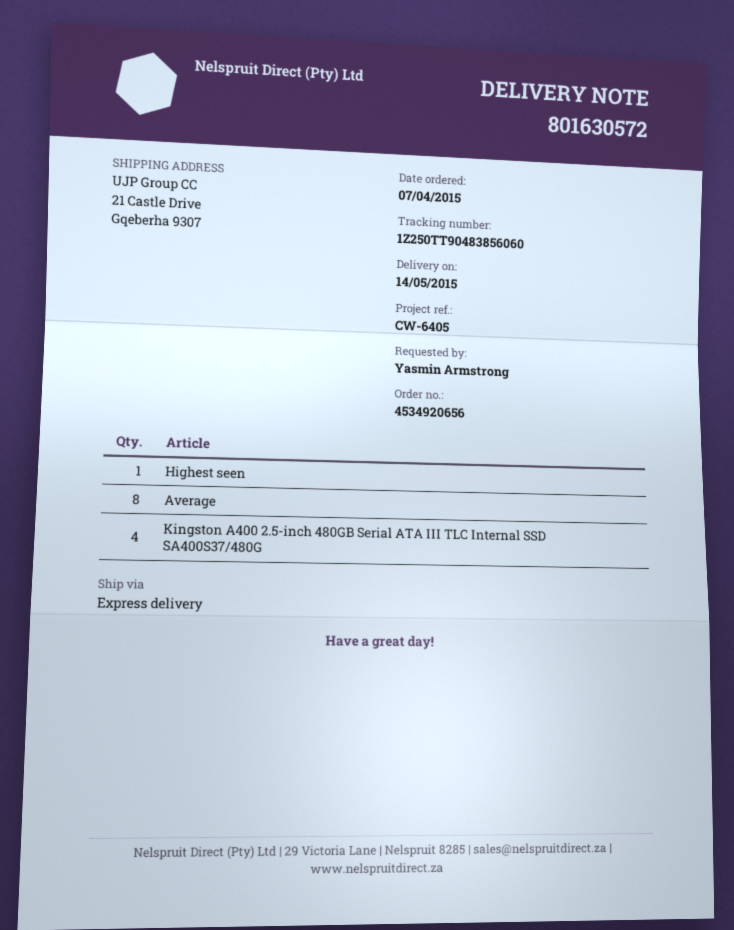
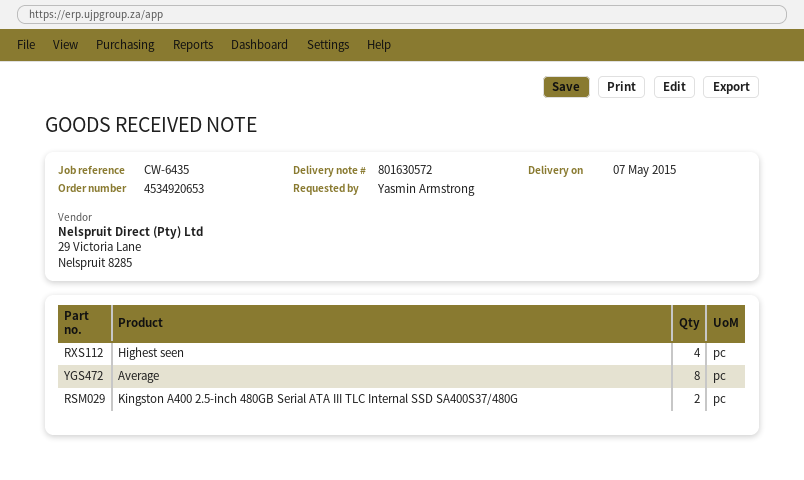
order number: 4534920656 -> 4534920653
delivery date: 2015-05-14 -> 2015-05-07
reference: CW-6405 -> CW-6435
Highest seen: 1 -> 4
Kingston A400 2.5-inch 480GB Serial ATA III TLC Internal SSD SA400S37/480G: 4 -> 2

